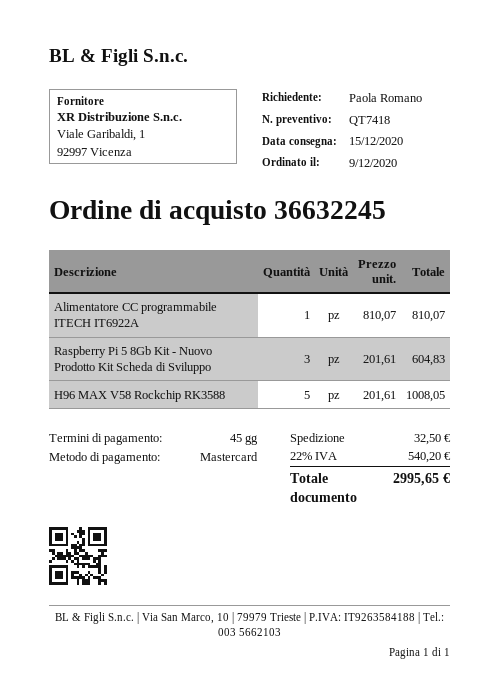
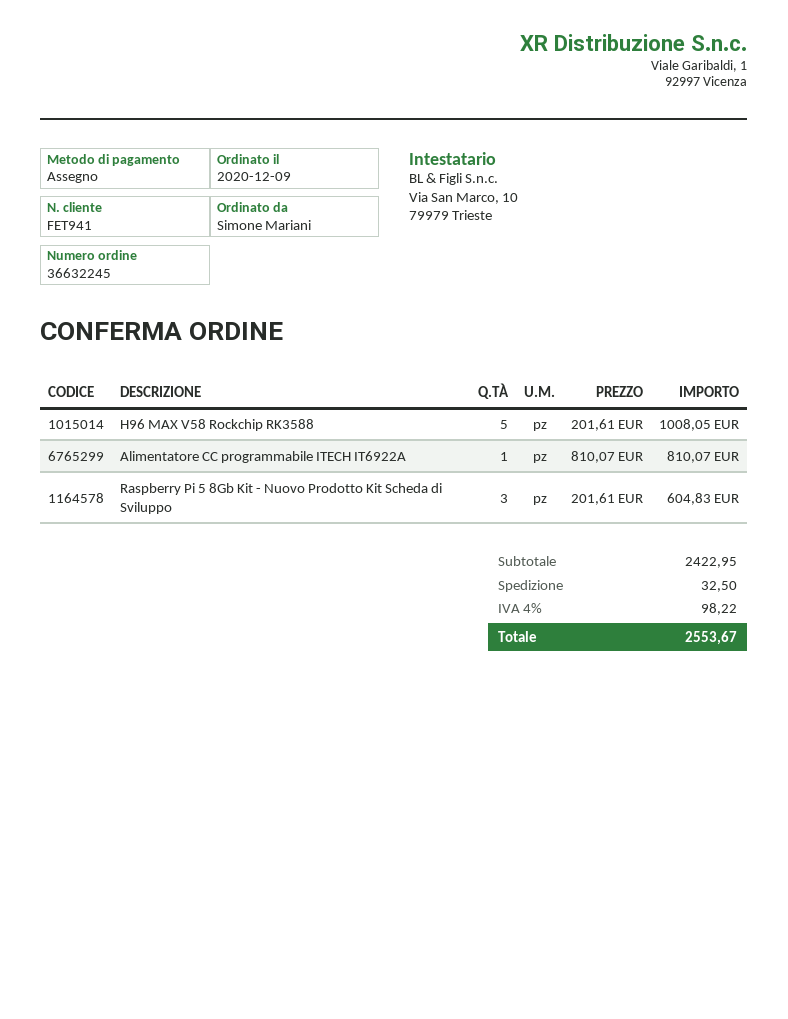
ordered by: Paola Romano -> Simone Mariani
payment method: Mastercard -> cheque
tax: 22% = 540.20 -> 4% = 98.22
total: 2995.65 -> 2553.67

